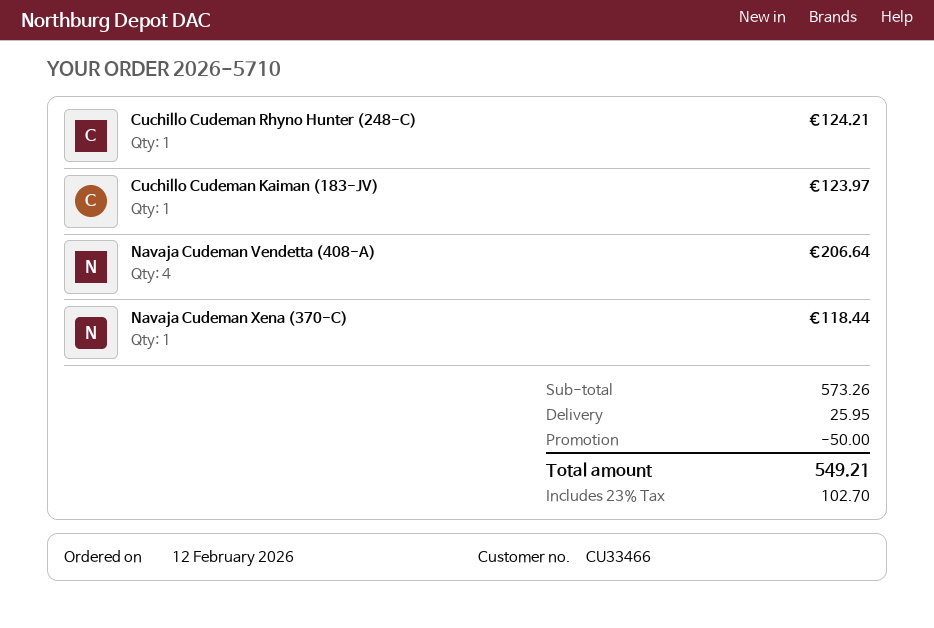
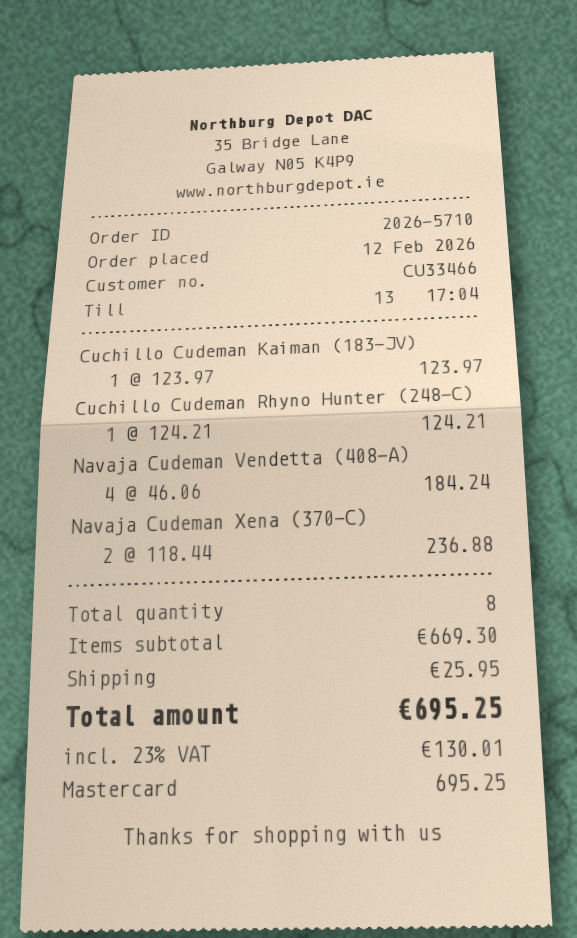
Navaja Cudeman Vendetta (408-A): 4 for 206.64 -> 4 for 184.24
Navaja Cudeman Xena (370-C): 1 for 118.44 -> 2 for 236.88
subtotal: 573.26 -> 669.30
discount: 50.00 -> none
tax: 23% = 102.70 -> 23% = 130.01
total: 549.21 -> 695.25

